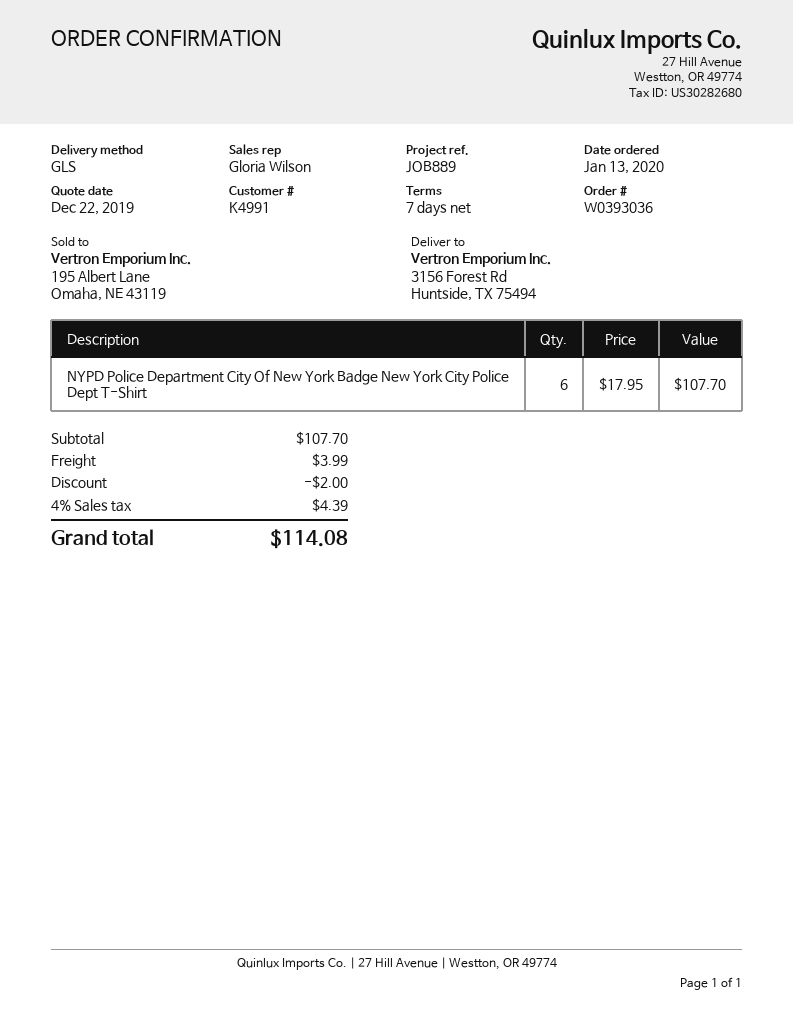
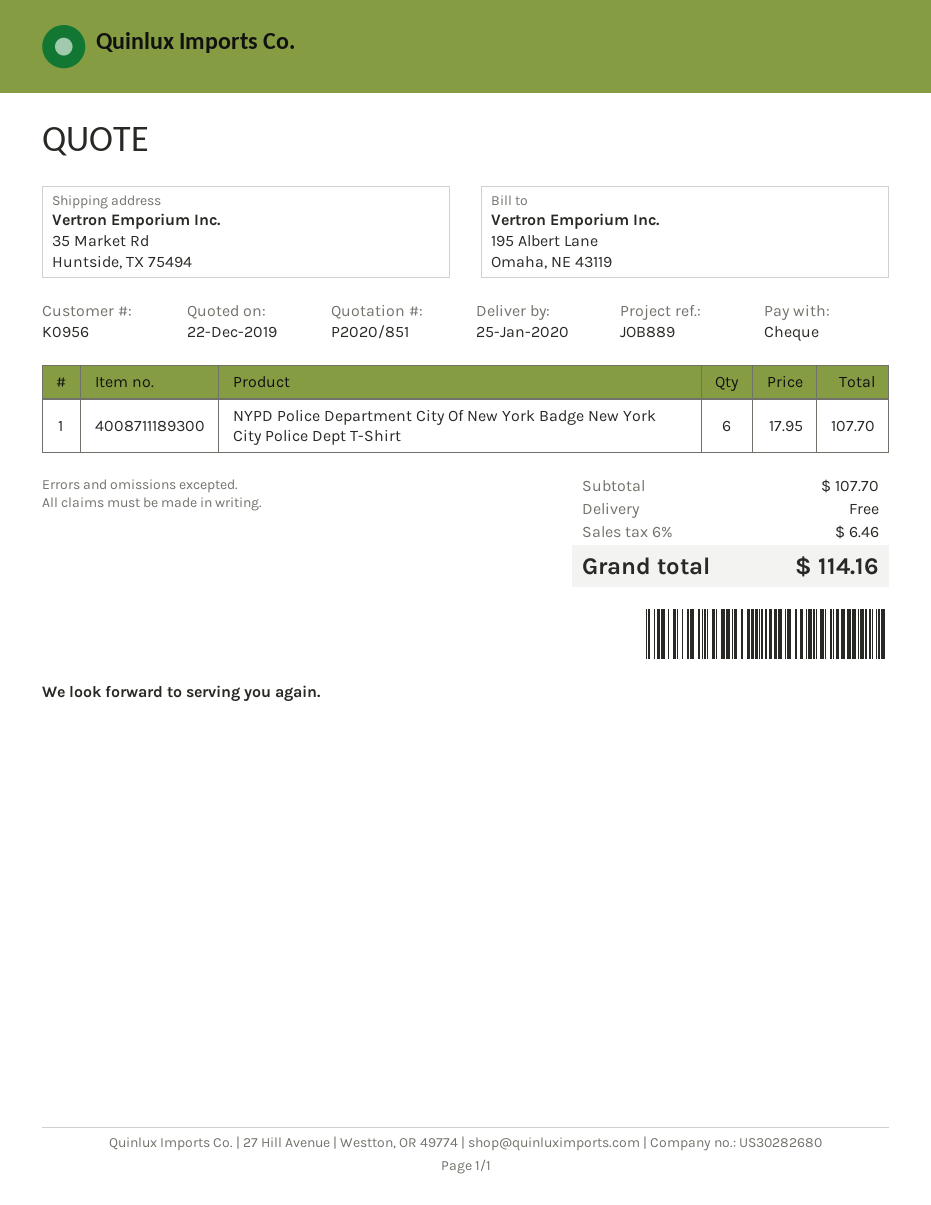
customer number: K4991 -> K0956
ship to: 3156 Forest Rd, Huntside, TX 75494 -> 35 Market Rd, Huntside, TX 75494
discount: 2.00 -> none
shipping: 3.99 -> 0.00
tax: 4% = 4.39 -> 6% = 6.46
total: 114.08 -> 114.16

